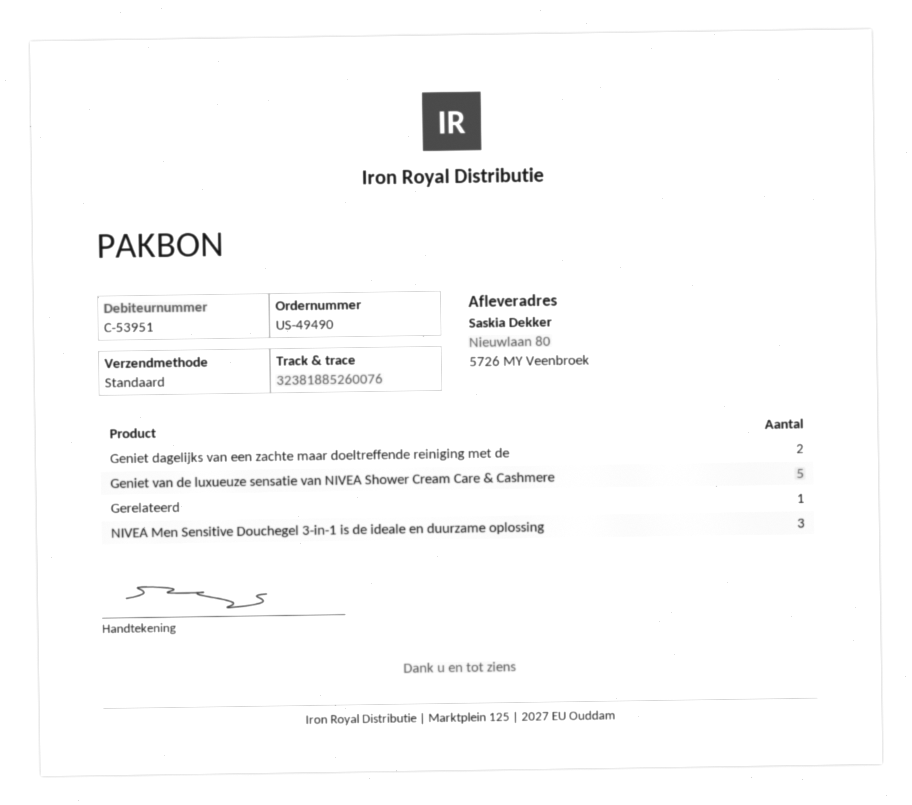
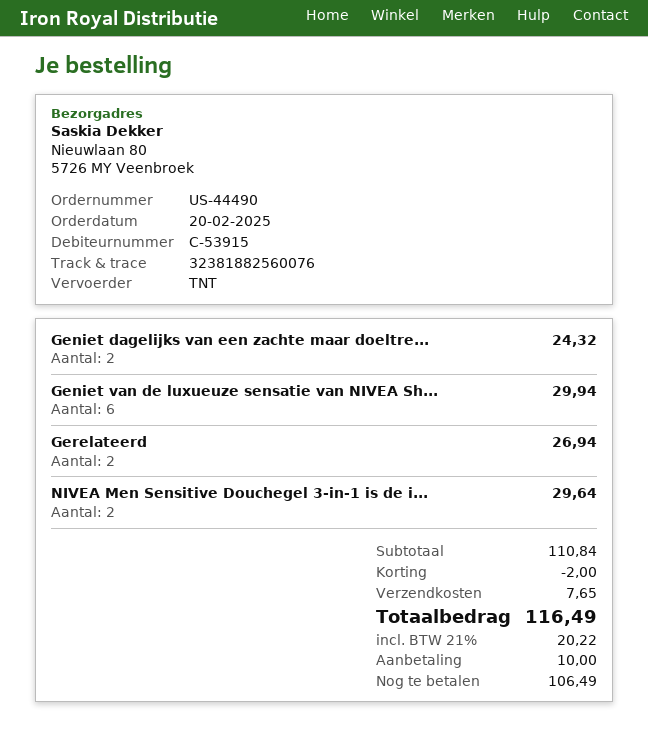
order number: US-49490 -> US-44490
customer number: C-53951 -> C-53915
shipping method: standard -> TNT
tracking number: 32381885260076 -> 32381882560076
Geniet van de luxueuze sensatie van NIVEA Shower Cream Care & Cashmere: 5 -> 6
Gerelateerd: 1 -> 2
NIVEA Men Sensitive Douchegel 3-in-1 is de ideale en duurzame oplossing: 3 -> 2

